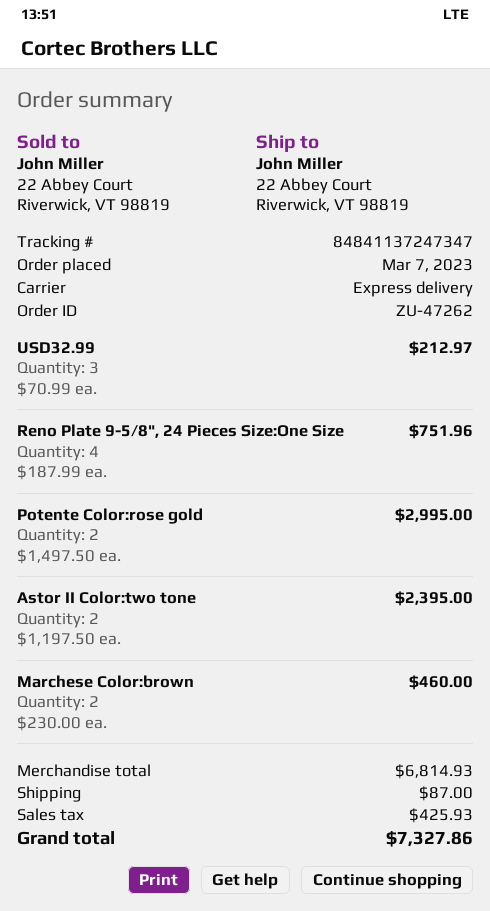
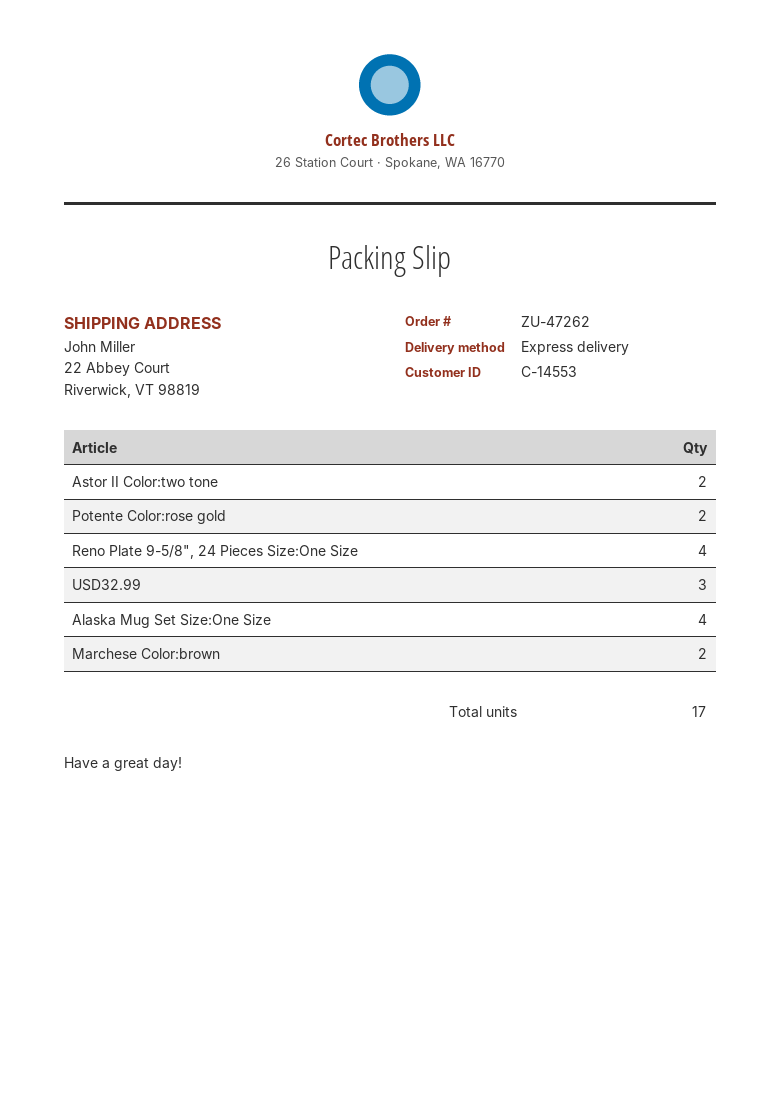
Alaska Mug Set Size:One Size: none -> 4

